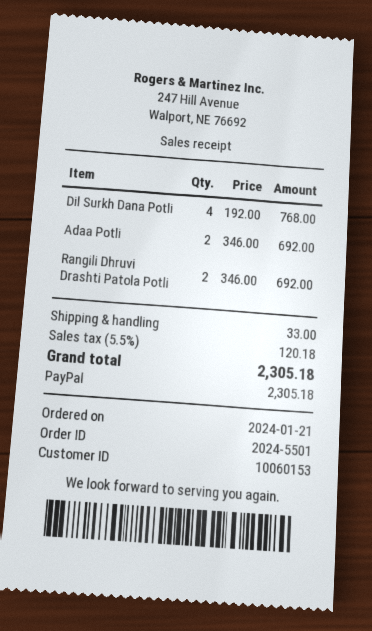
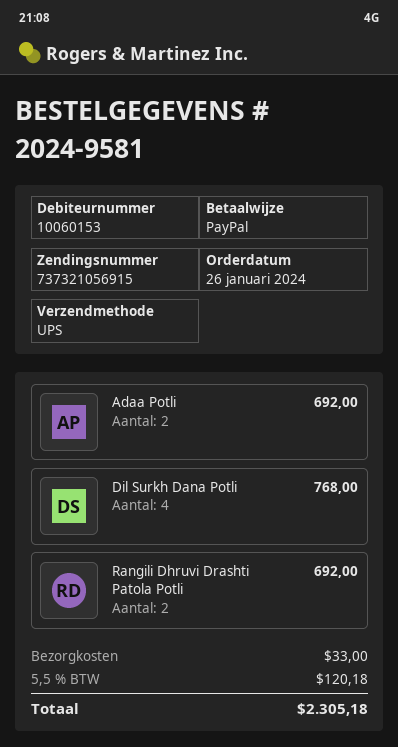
order number: 2024-5501 -> 2024-9581
order date: 2024-01-21 -> 2024-01-26

